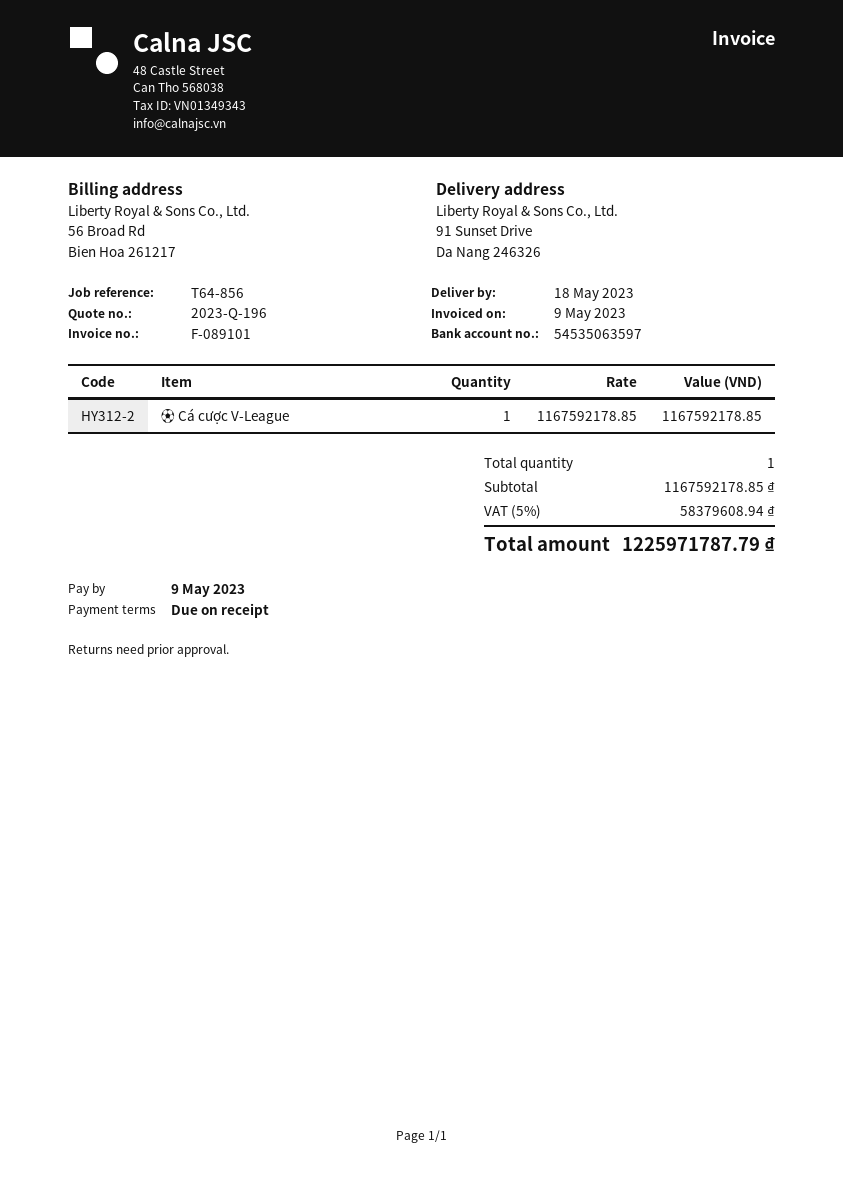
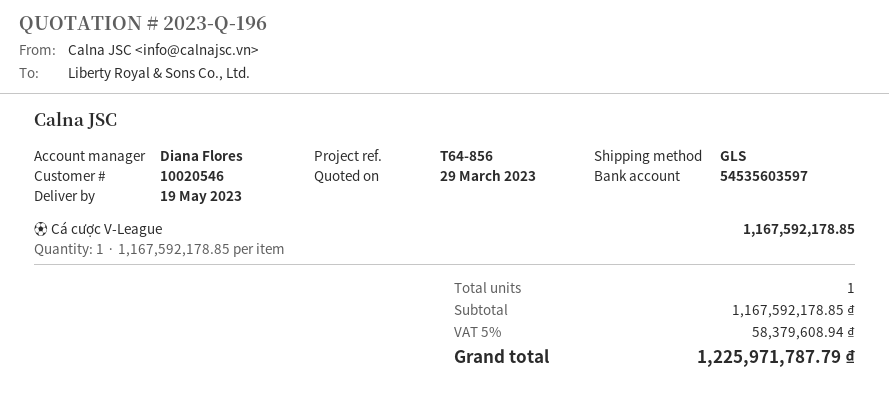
delivery date: 2023-05-18 -> 2023-05-19
bank account: 54535063597 -> 54535603597

